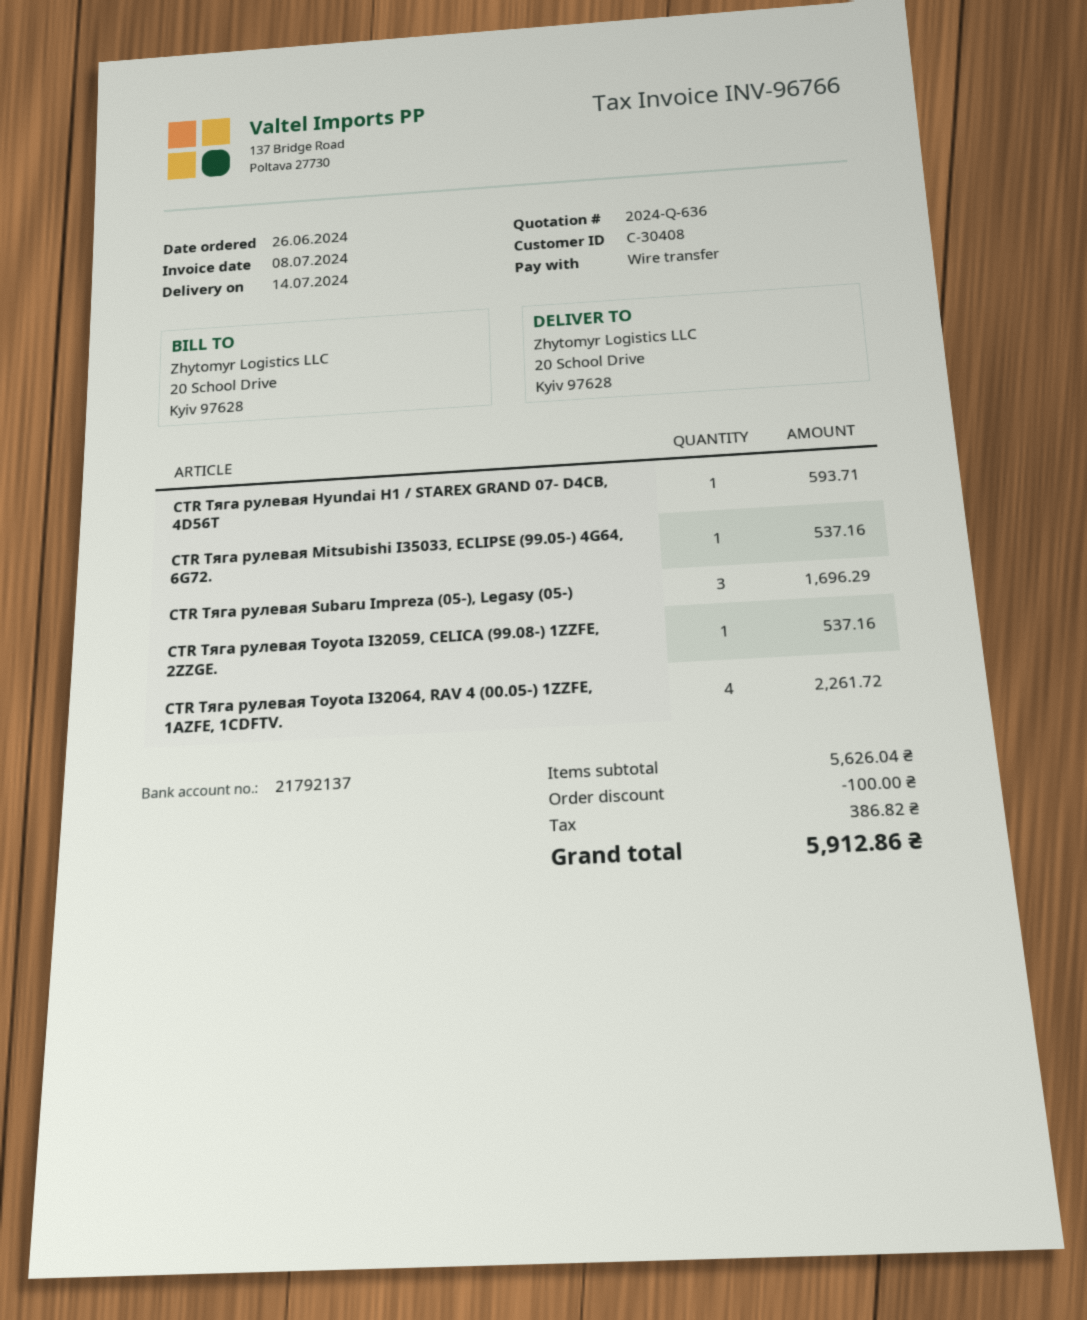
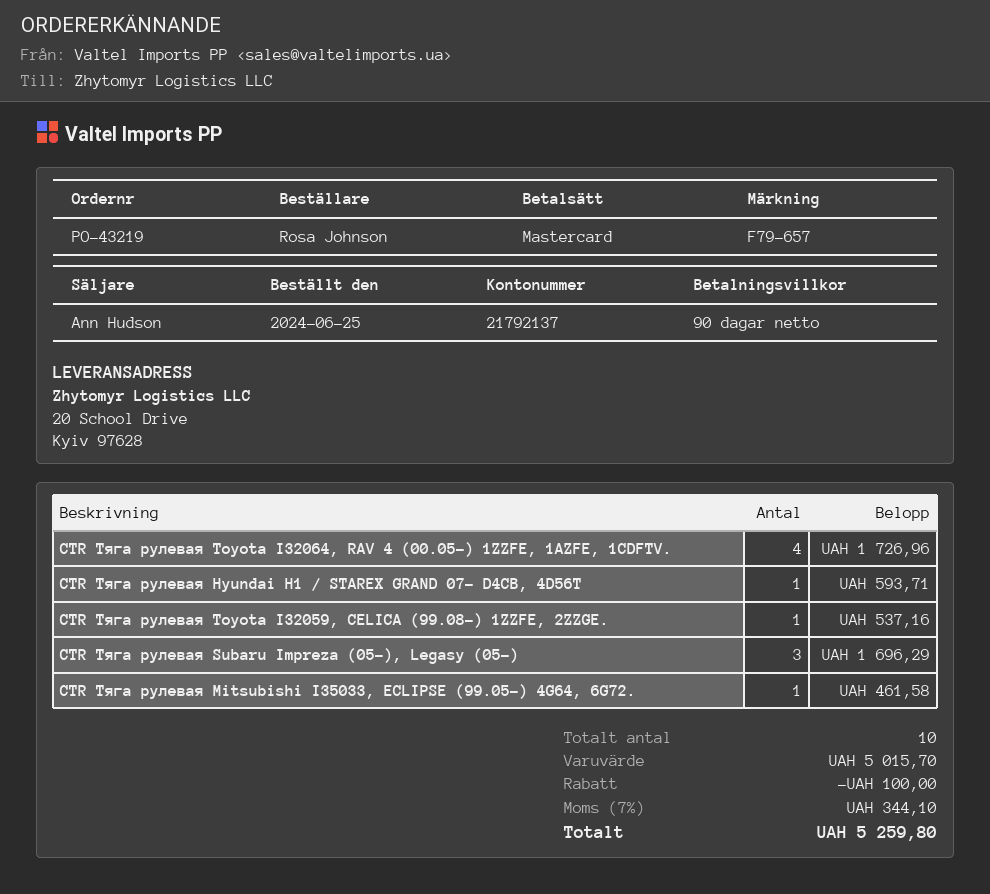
order date: 2024-06-26 -> 2024-06-25
payment method: bank transfer -> Mastercard
CTR Тяга рулевая Mitsubishi I35033, ECLIPSE (99.05-) 4G64, 6G72.: 1 for 537.16 -> 1 for 461.58
CTR Тяга рулевая Toyota I32064, RAV 4 (00.05-) 1ZZFE, 1AZFE, 1CDFTV.: 4 for 2261.72 -> 4 for 1726.96
subtotal: 5626.04 -> 5015.70
tax: 386.82 -> 344.10
total: 5912.86 -> 5259.80

